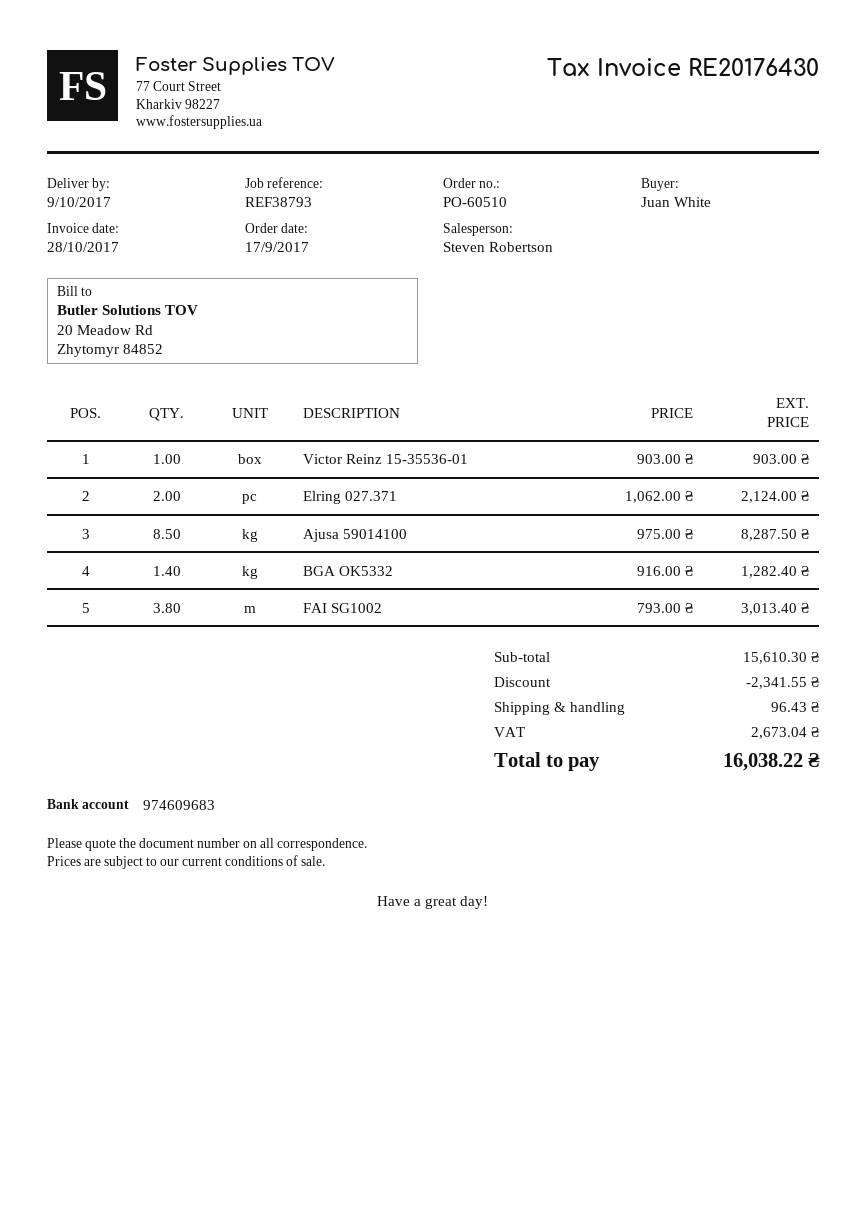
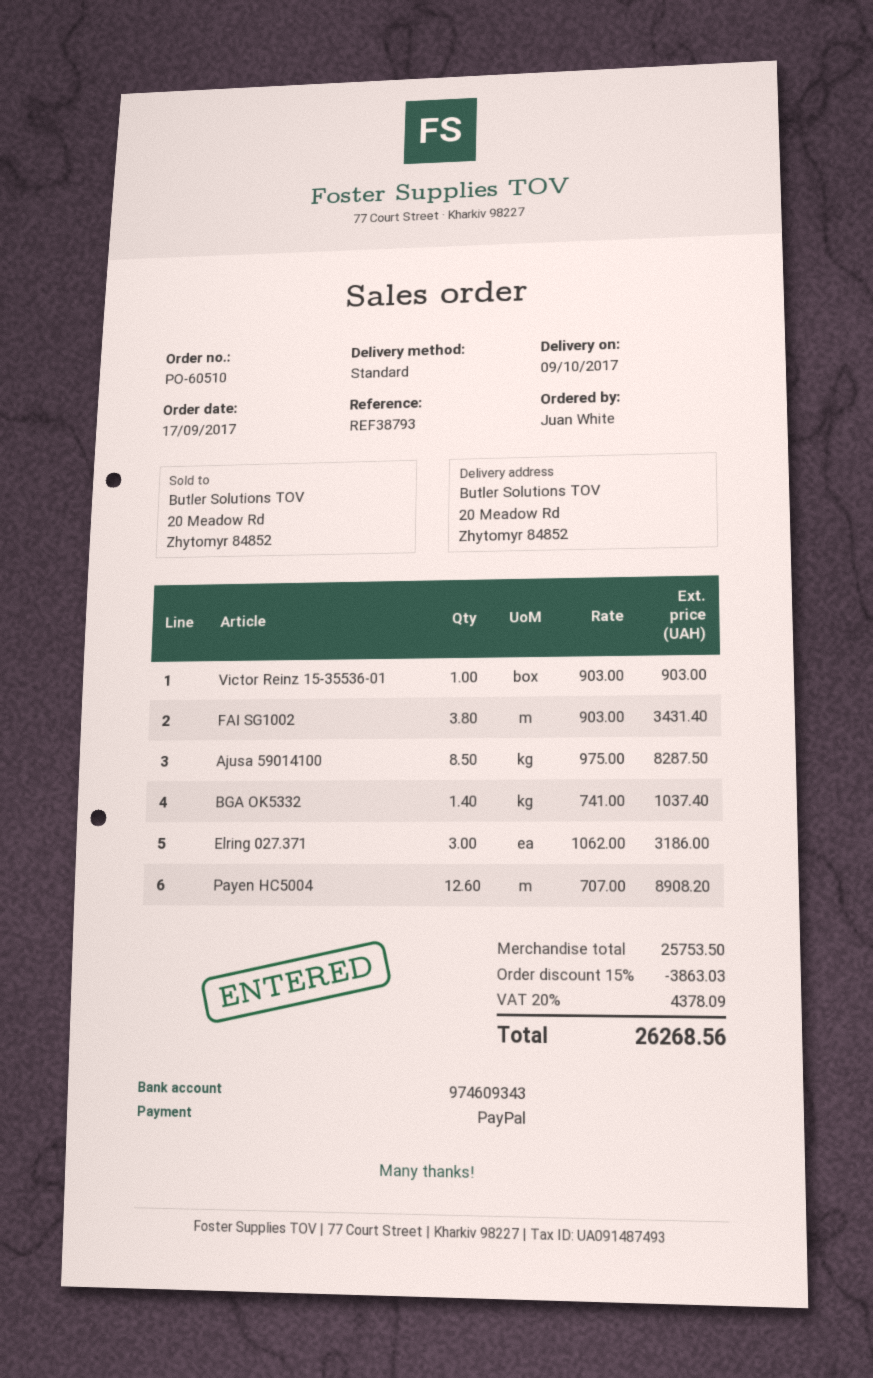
bank account: 974609683 -> 974609343
Elring 027.371: 2 x 1062.00 = 2124.00 -> 3 x 1062.00 = 3186.00
BGA OK5332: 1.4 x 916.00 = 1282.40 -> 1.4 x 741.00 = 1037.40
FAI SG1002: 3.8 x 793.00 = 3013.40 -> 3.8 x 903.00 = 3431.40
Payen HC5004: none -> 12.6 x 707.00 = 8908.20
subtotal: 15610.30 -> 25753.50
discount: 2341.55 -> 3863.03
shipping: 96.43 -> none
tax: 2673.04 -> 4378.09
total: 16038.22 -> 26268.56

